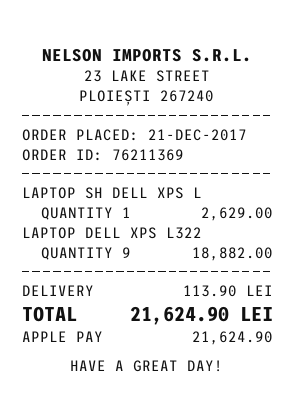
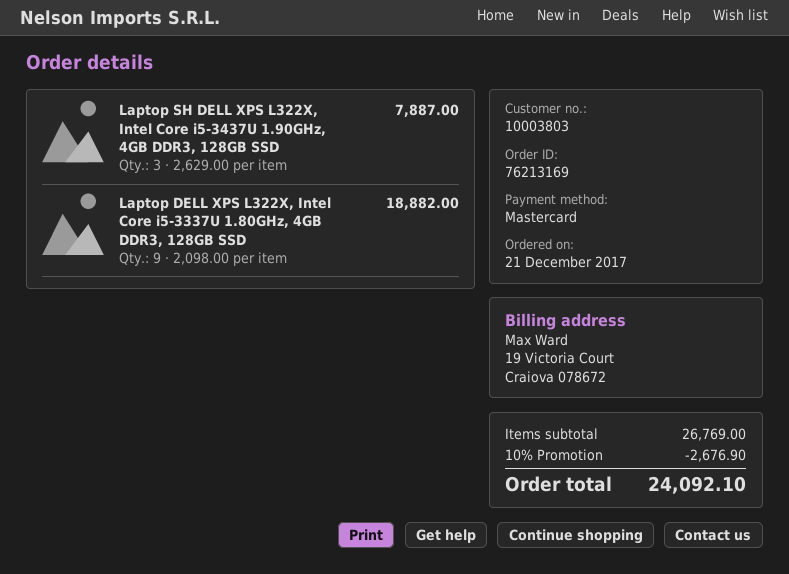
order number: 76211369 -> 76213169
payment method: Apple Pay -> Mastercard
LAPTOP SH DELL XPS L: 1 for 2629.00 -> 3 for 7887.00
discount: none -> 10% = 2676.90
shipping: 113.90 -> none
total: 21624.90 -> 24092.10

